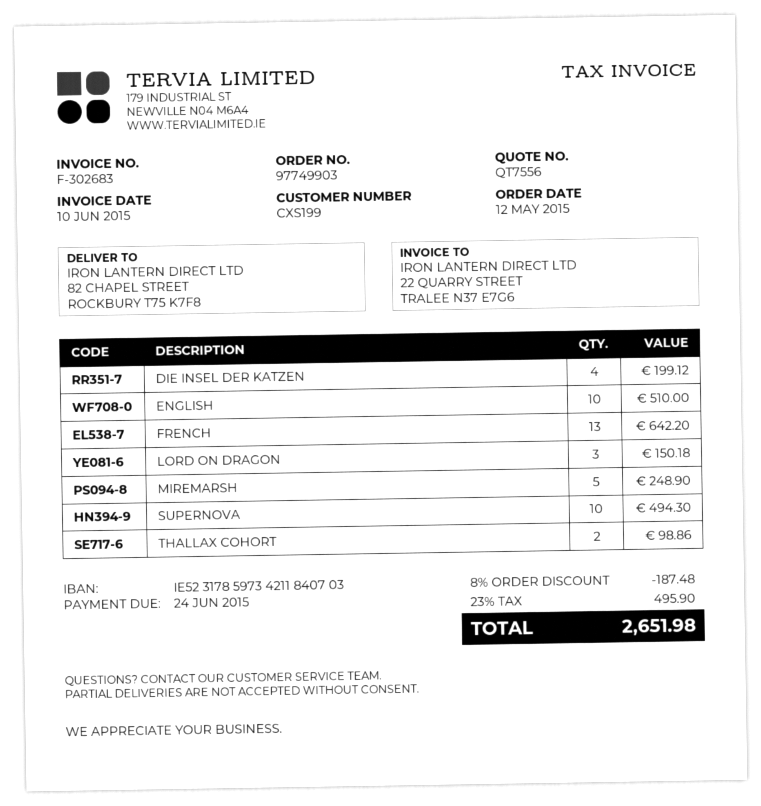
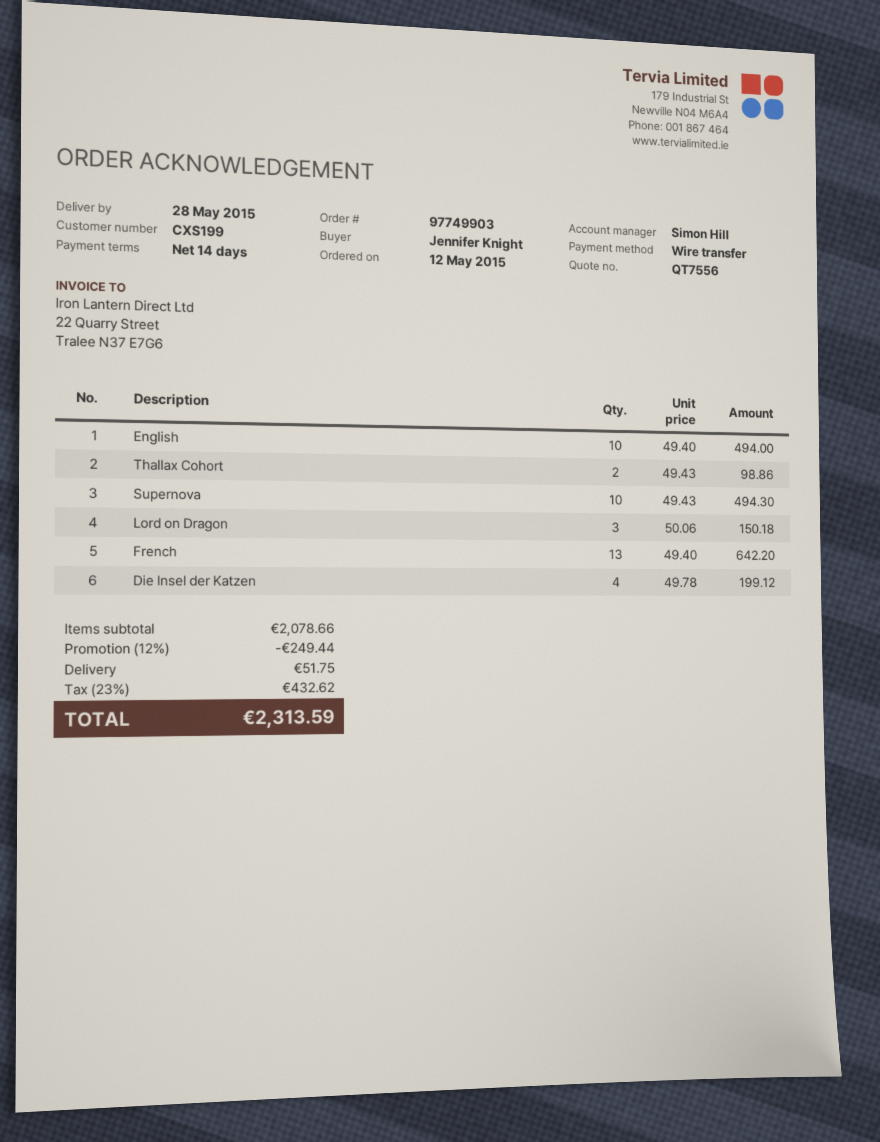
ENGLISH: 10 for 510.00 -> 10 for 494.00
MIREMARSH: 5 for 248.90 -> none
discount: 8% = 187.48 -> 12% = 249.44
shipping: none -> 51.75
tax: 23% = 495.90 -> 23% = 432.62
total: 2651.98 -> 2313.59

